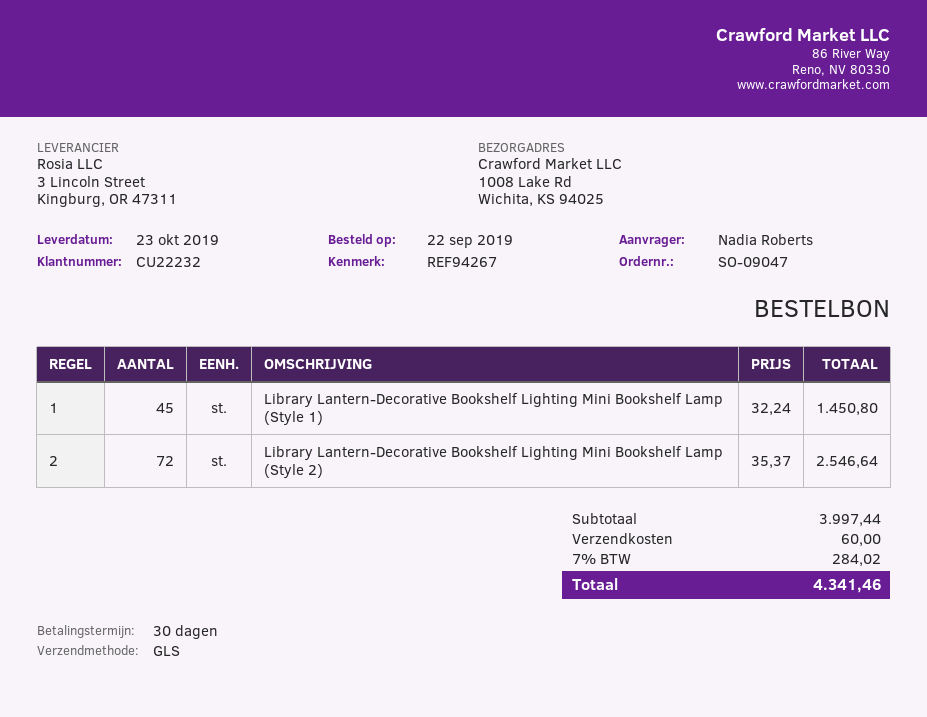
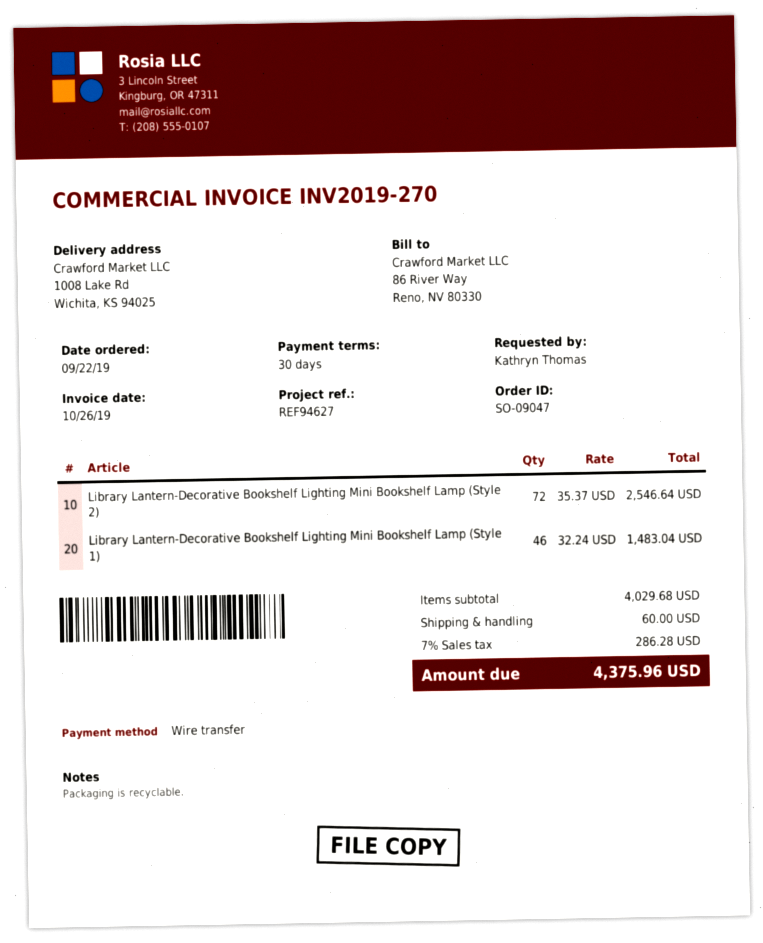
reference: REF94267 -> REF94627
ordered by: Nadia Roberts -> Kathryn Thomas
Library Lantern-Decorative Bookshelf Lighting Mini Bookshelf Lamp (Style 1): 45 x 32.24 = 1450.80 -> 46 x 32.24 = 1483.04
subtotal: 3997.44 -> 4029.68
tax: 7% = 284.02 -> 7% = 286.28
total: 4341.46 -> 4375.96

